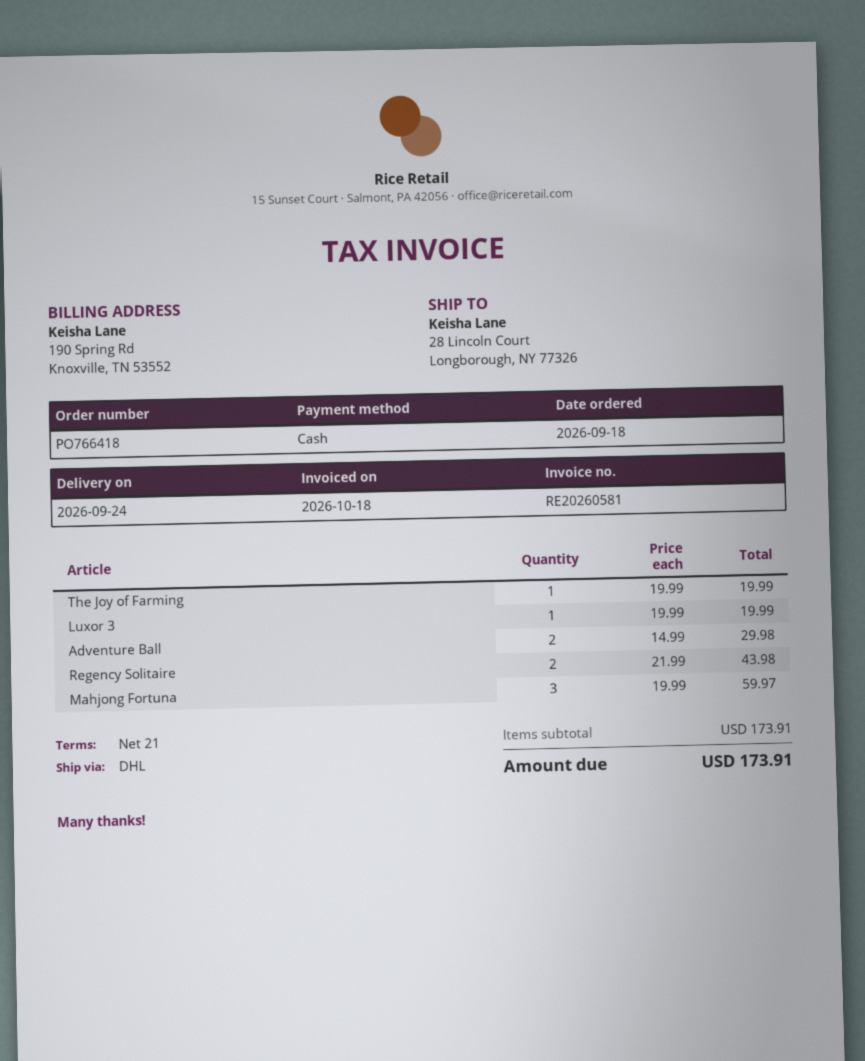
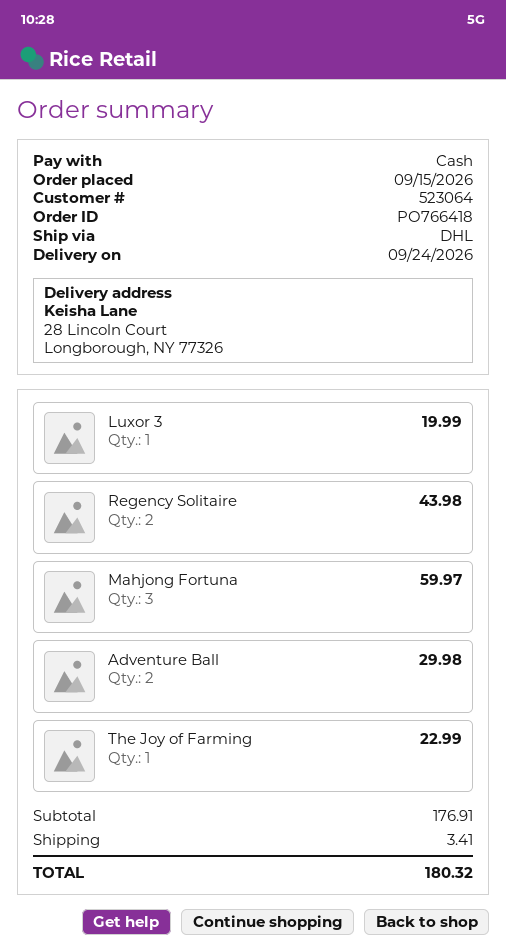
order date: 2026-09-18 -> 2026-09-15
The Joy of Farming: 1 for 19.99 -> 1 for 22.99
subtotal: 173.91 -> 176.91
shipping: none -> 3.41
total: 173.91 -> 180.32

